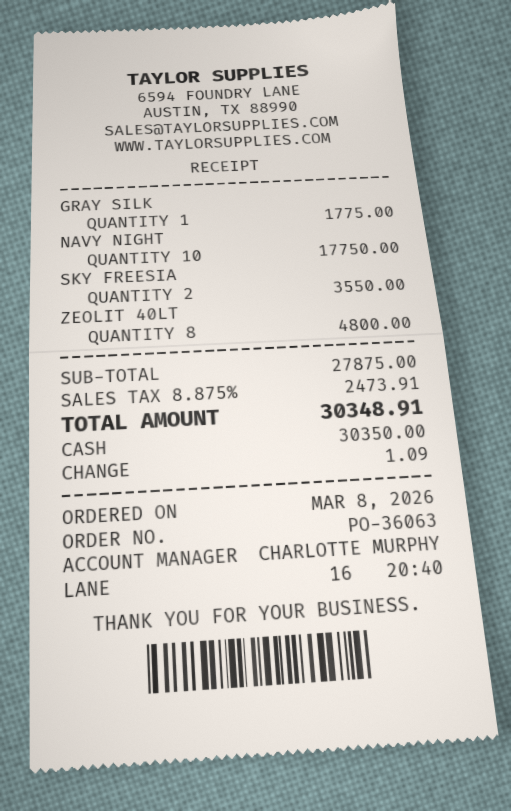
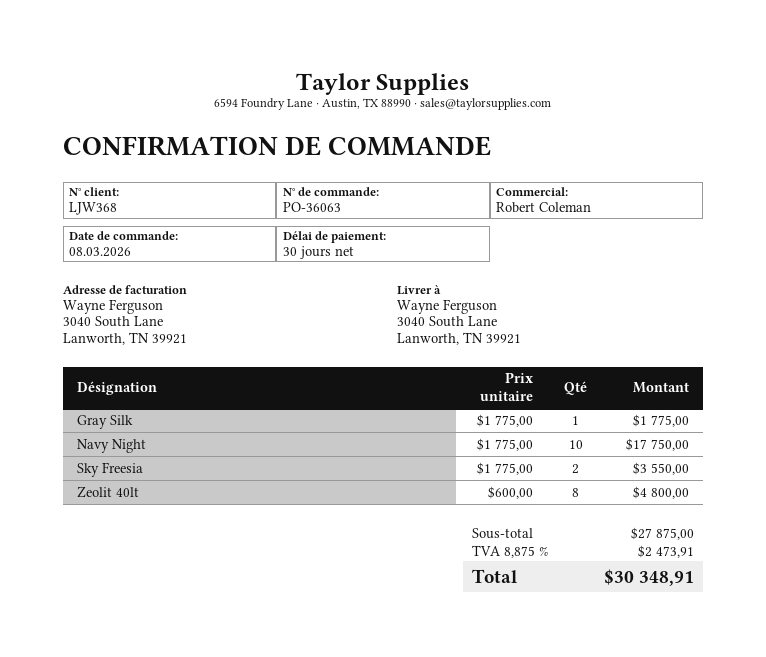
sales rep: CHARLOTTE MURPHY -> Robert Coleman

